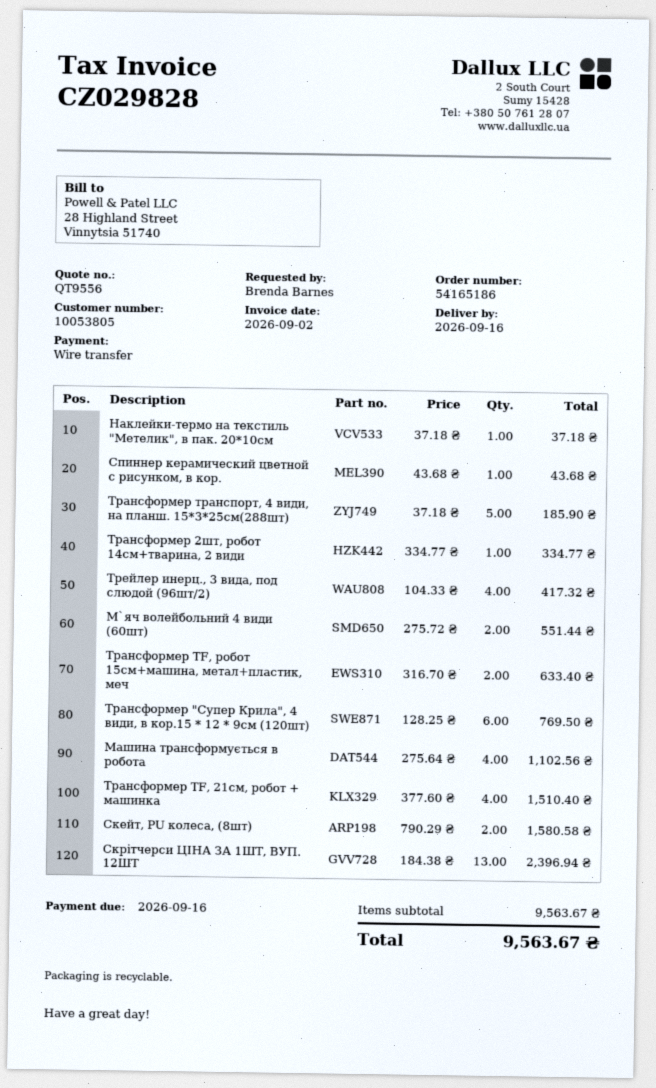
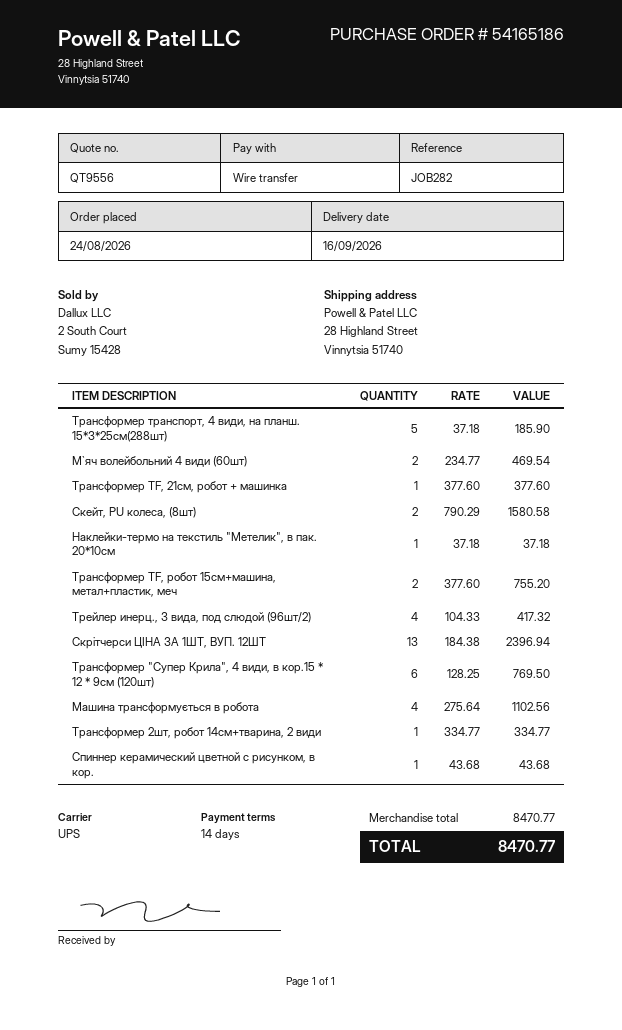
М`яч волейбольний 4 види (60шт): 2 x 275.72 = 551.44 -> 2 x 234.77 = 469.54
Трансформер TF, робот 15см+машина, метал+пластик, меч: 2 x 316.70 = 633.40 -> 2 x 377.60 = 755.20
Трансформер TF, 21см, робот + машинка: 4 x 377.60 = 1510.40 -> 1 x 377.60 = 377.60
subtotal: 9563.67 -> 8470.77
total: 9563.67 -> 8470.77

